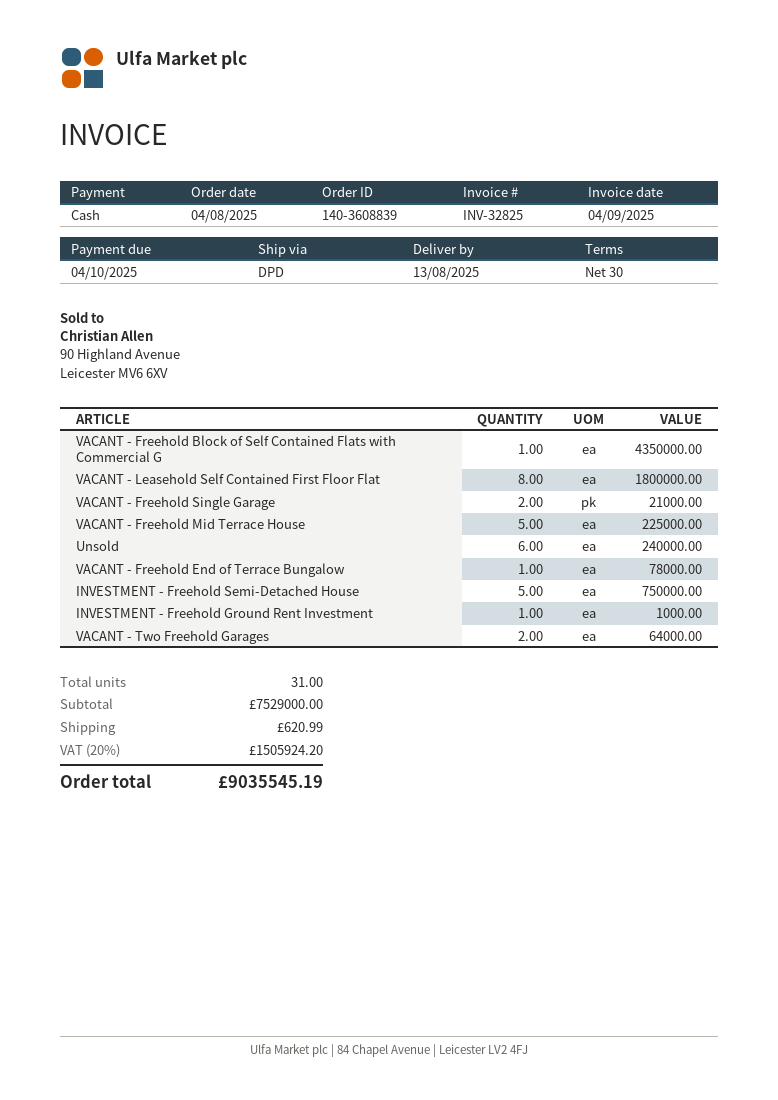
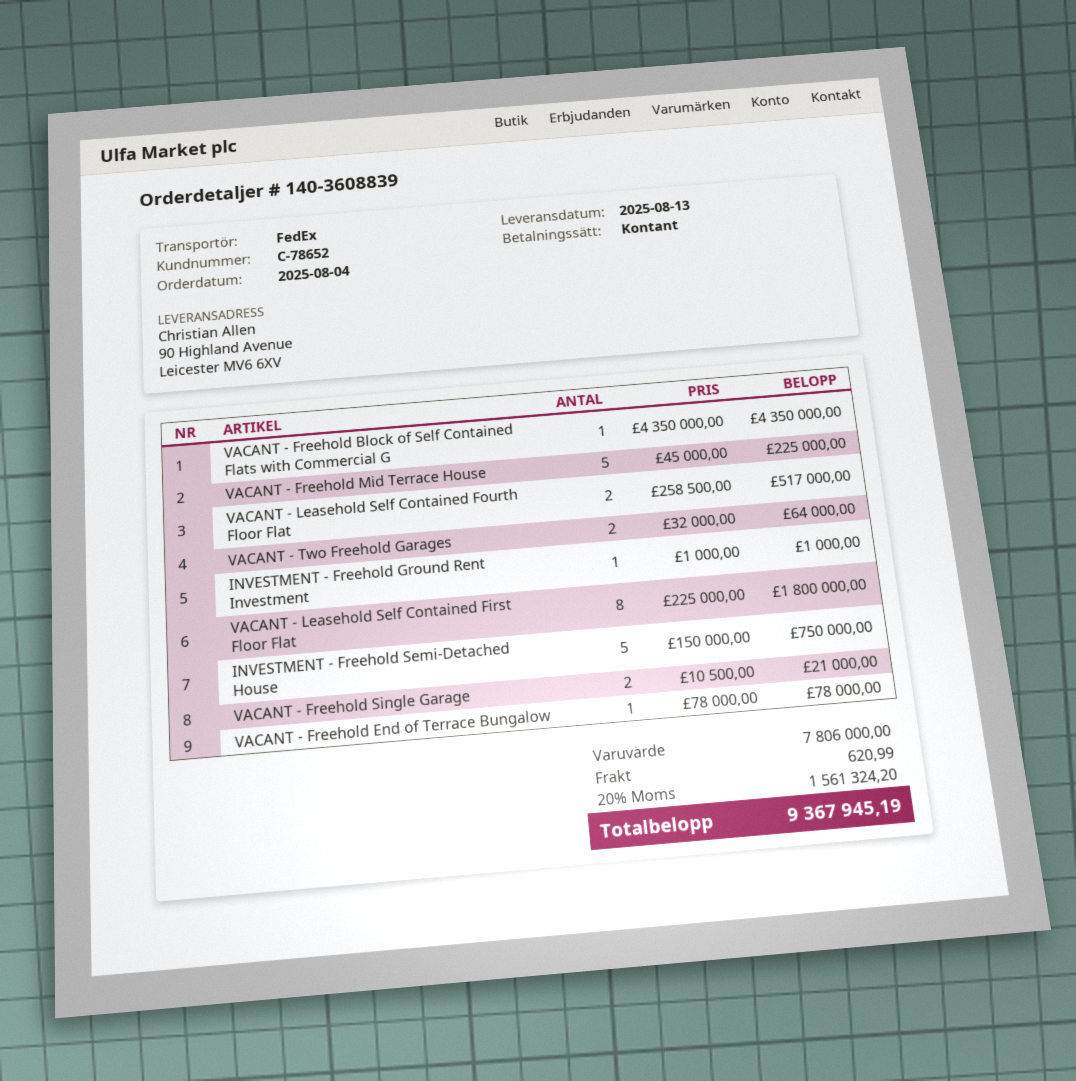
shipping method: DPD -> FedEx
Unsold: 6 for 240000.00 -> none
VACANT - Leasehold Self Contained Fourth Floor Flat: none -> 2 for 517000.00
subtotal: 7529000.00 -> 7806000.00
tax: 20% = 1505924.20 -> 20% = 1561324.20
total: 9035545.19 -> 9367945.19

